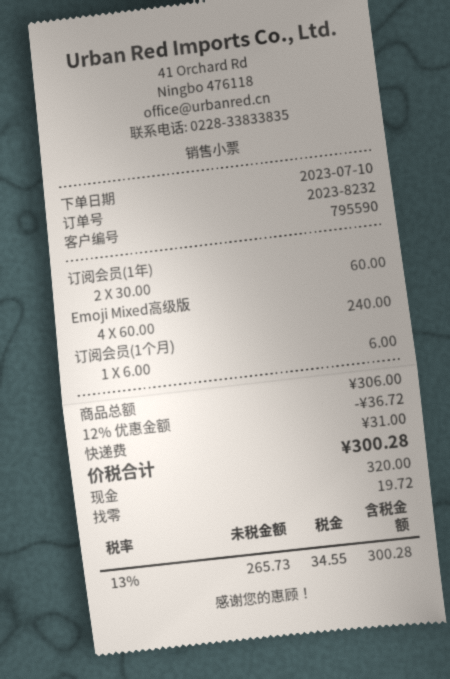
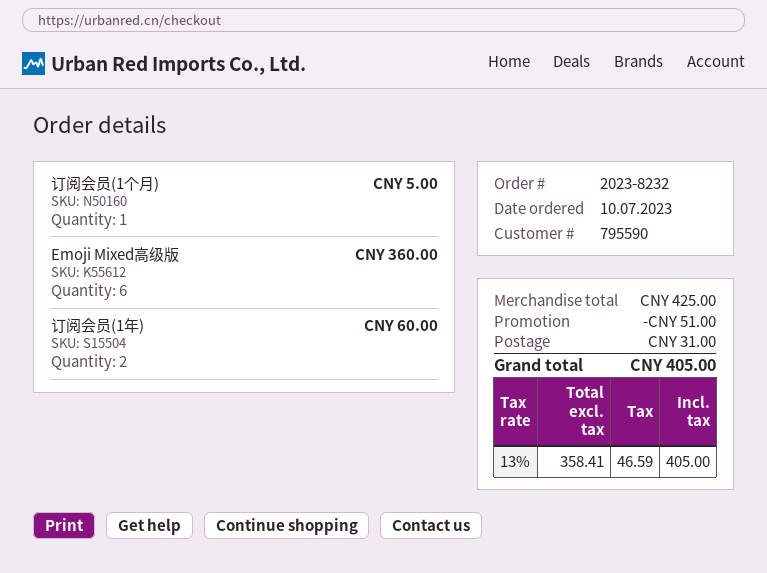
Emoji Mixed高级版: 4 for 240.00 -> 6 for 360.00
订阅会员(1个月): 1 for 6.00 -> 1 for 5.00
subtotal: 306.00 -> 425.00
discount: 36.72 -> 51.00
net: 265.73 -> 358.41
tax: 13% = 34.55 -> 13% = 46.59
total: 300.28 -> 405.00

